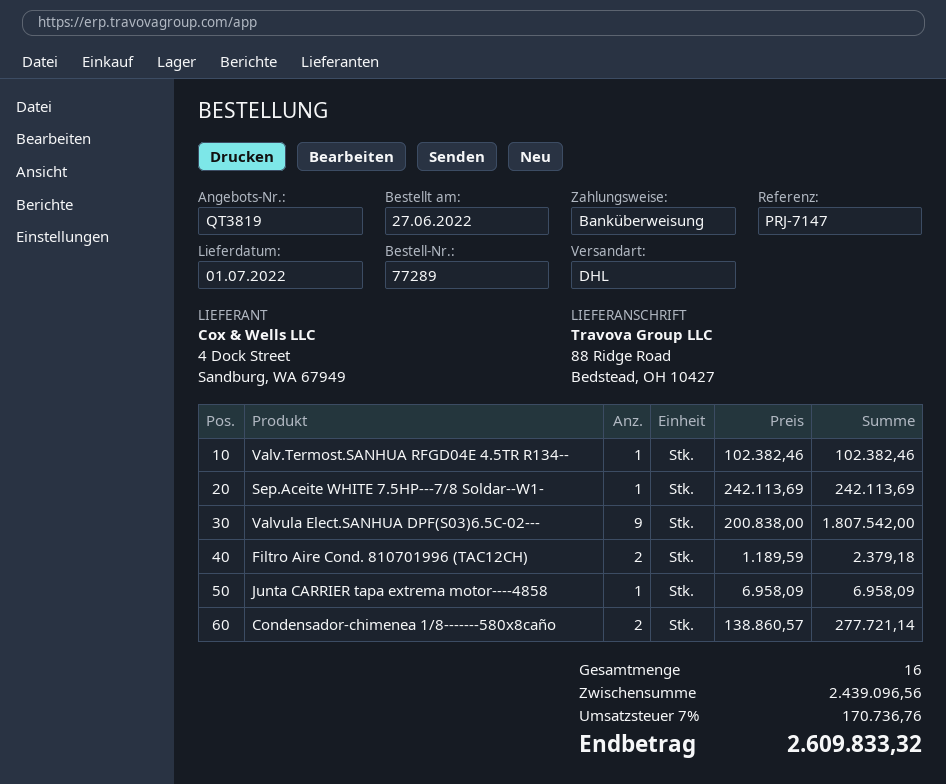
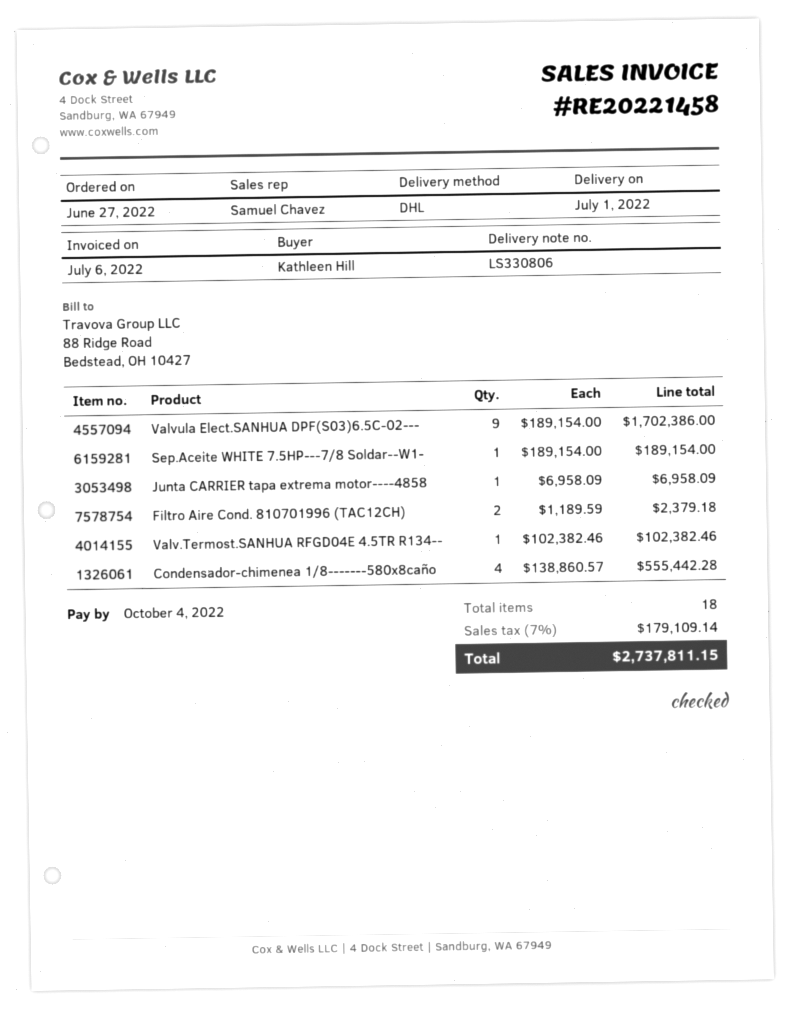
Sep.Aceite WHITE 7.5HP---7/8 Soldar--W1-: 1 x 242113.69 = 242113.69 -> 1 x 189154.00 = 189154.00
Valvula Elect.SANHUA DPF(S03)6.5C-02---: 9 x 200838.00 = 1807542.00 -> 9 x 189154.00 = 1702386.00
Condensador-chimenea 1/8-------580x8caño: 2 x 138860.57 = 277721.14 -> 4 x 138860.57 = 555442.28
total quantity: 16 -> 18
tax: 7% = 170736.76 -> 7% = 179109.14
total: 2609833.32 -> 2737811.15

